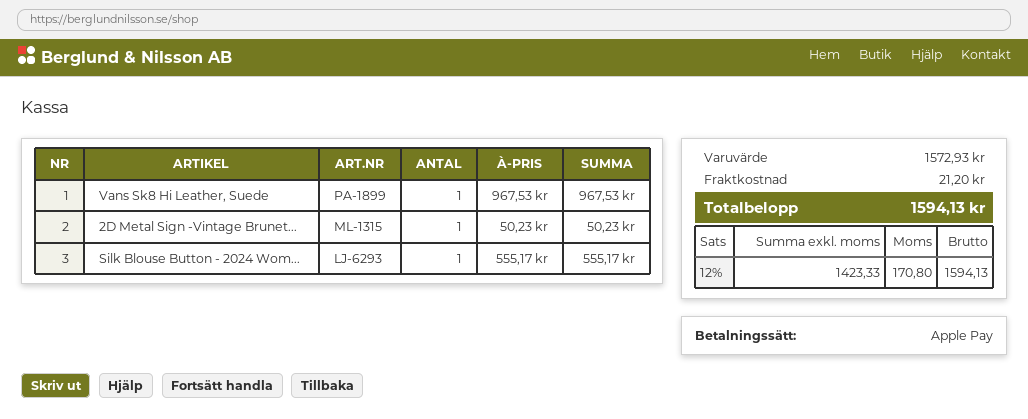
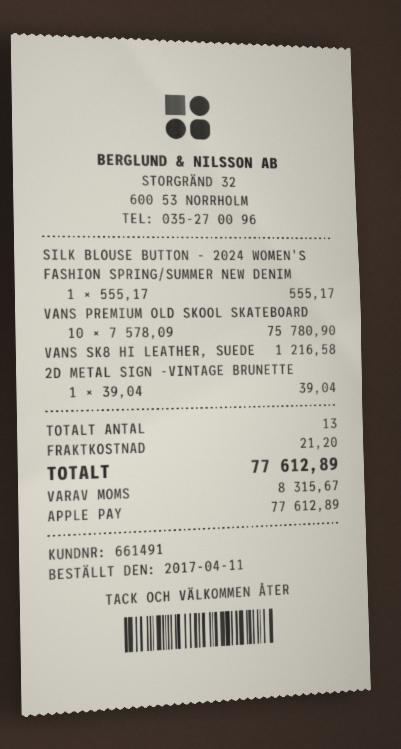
Vans Sk8 Hi Leather, Suede: 1 x 967.53 = 967.53 -> 1 x 1216.58 = 1216.58
2D Metal Sign -Vintage Brunet...: 1 x 50.23 = 50.23 -> 1 x 39.04 = 39.04
VANS PREMIUM OLD SKOOL SKATEBOARD: none -> 10 x 7578.09 = 75780.90
tax: 170.80 -> 8315.67
total: 1594.13 -> 77612.89

